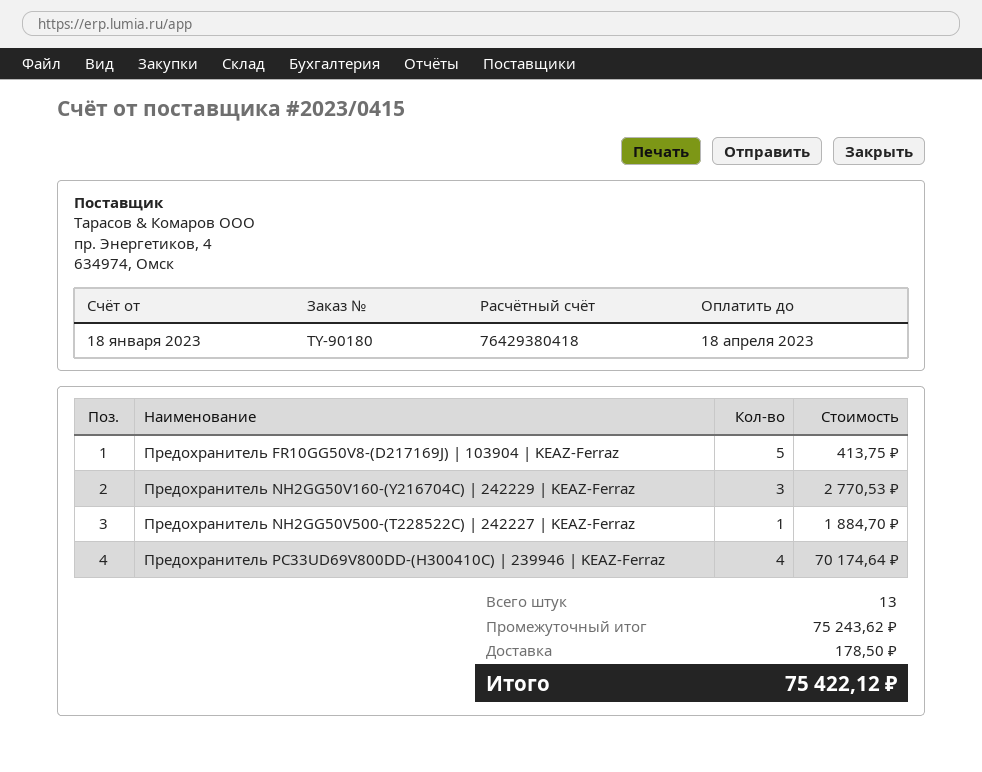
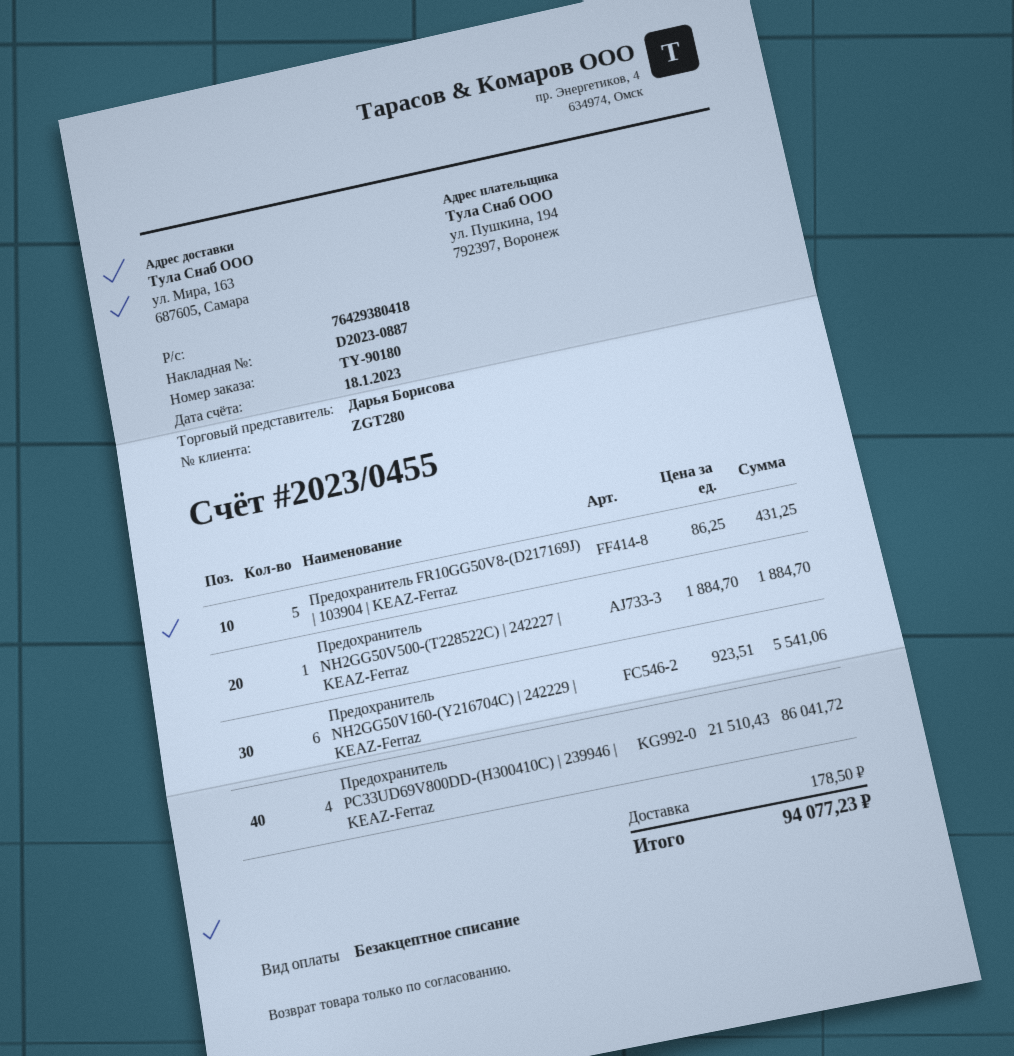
invoice number: 2023/0415 -> 2023/0455
Предохранитель FR10GG50V8-(D217169J) | 103904 | KEAZ-Ferraz: 5 for 413.75 -> 5 for 431.25
Предохранитель NH2GG50V160-(Y216704C) | 242229 | KEAZ-Ferraz: 3 for 2770.53 -> 6 for 5541.06
Предохранитель PC33UD69V800DD-(H300410C) | 239946 | KEAZ-Ferraz: 4 for 70174.64 -> 4 for 86041.72
total: 75422.12 -> 94077.23

